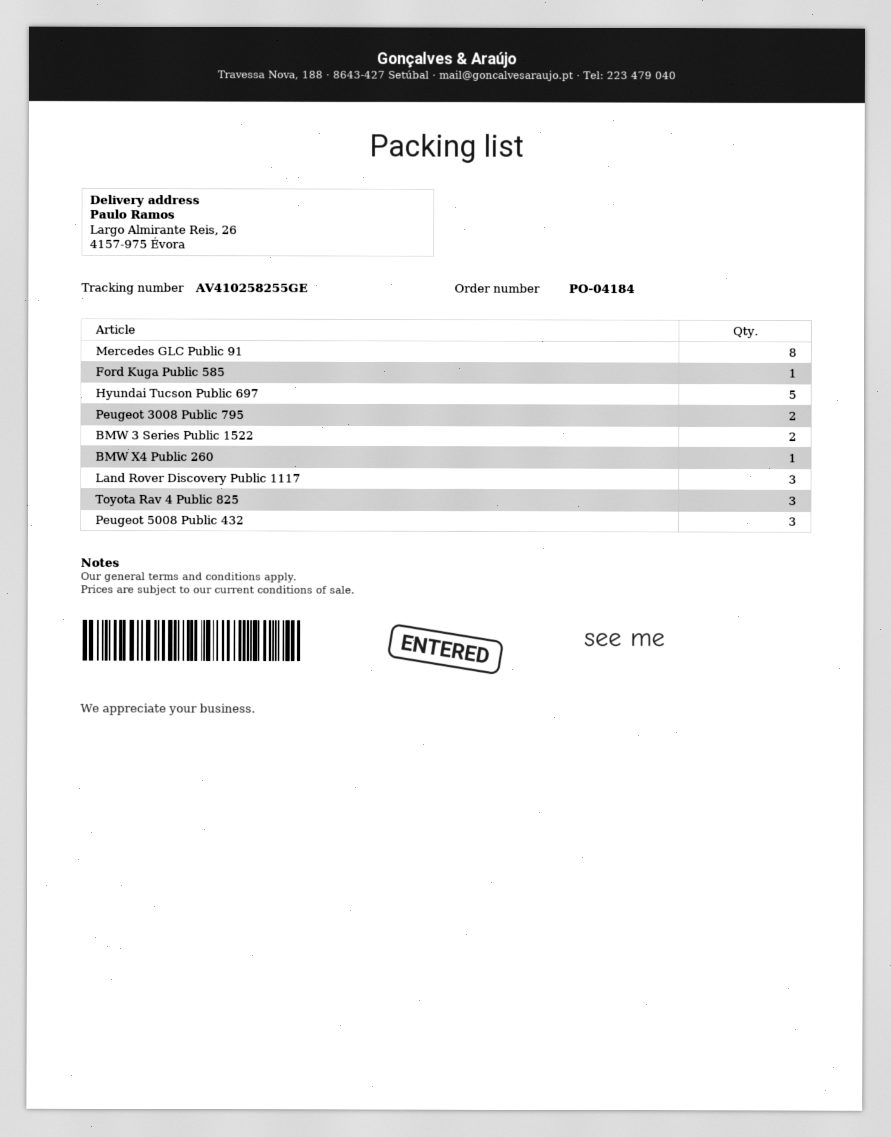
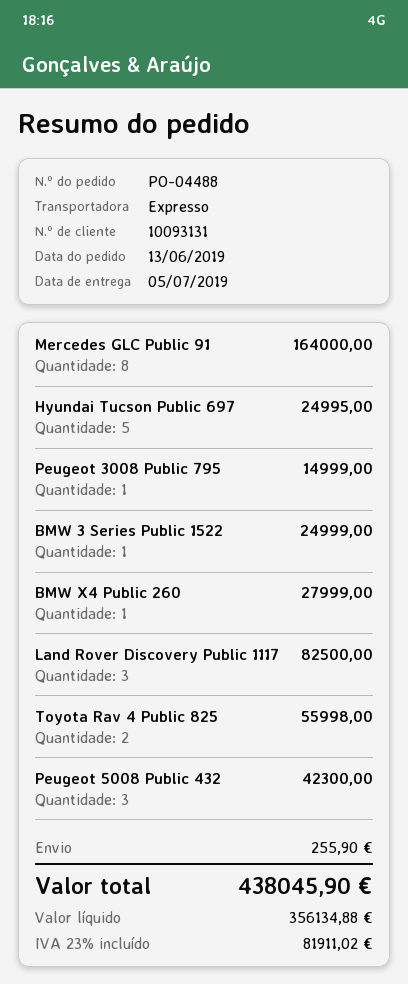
order number: PO-04184 -> PO-04488
Ford Kuga Public 585: 1 -> none
Peugeot 3008 Public 795: 2 -> 1
BMW 3 Series Public 1522: 2 -> 1
Toyota Rav 4 Public 825: 3 -> 2

